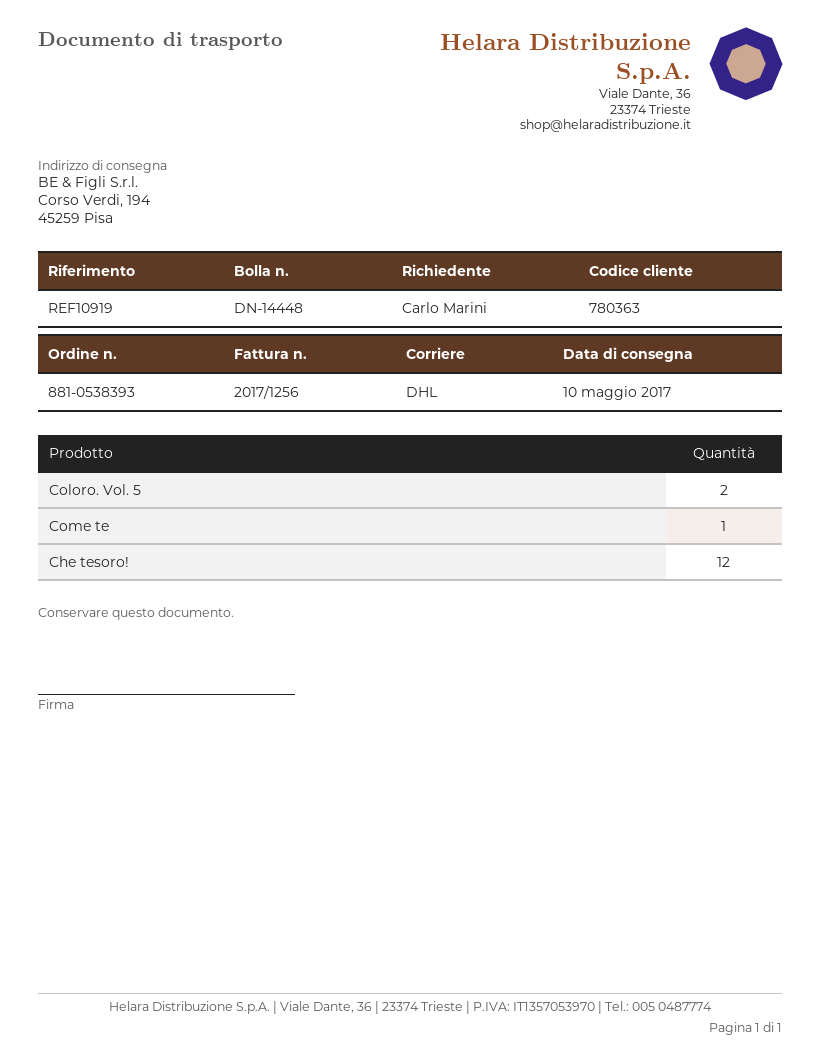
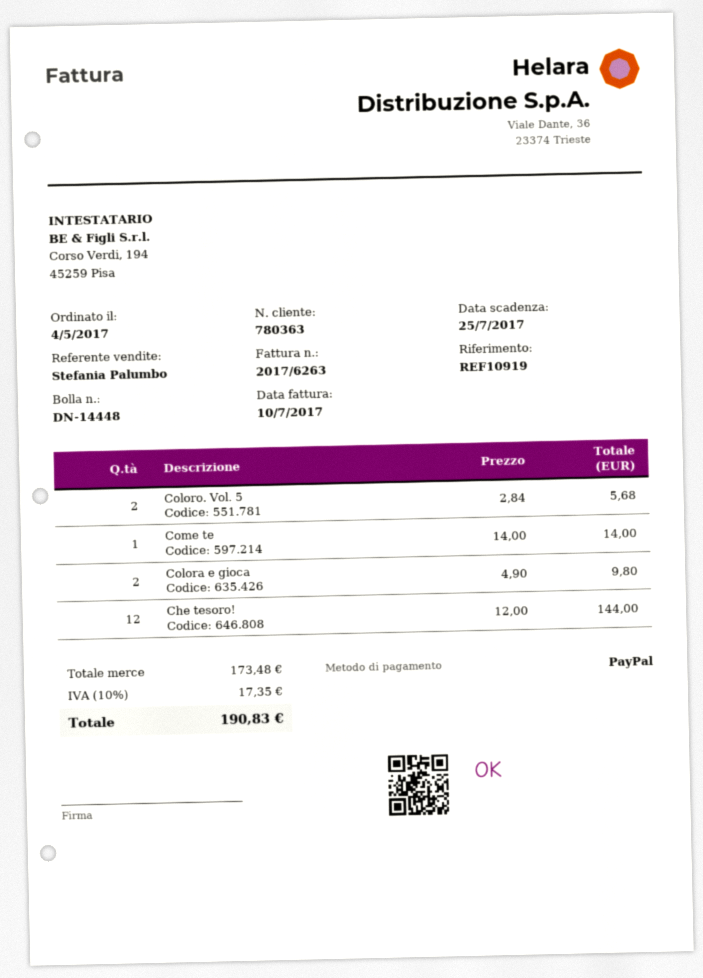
invoice number: 2017/1256 -> 2017/6263
Colora e gioca: none -> 2

